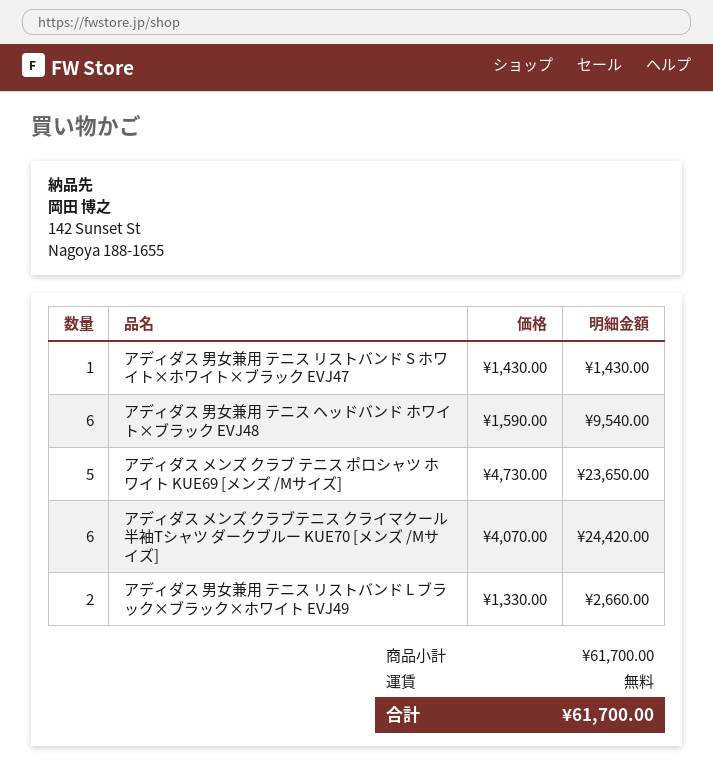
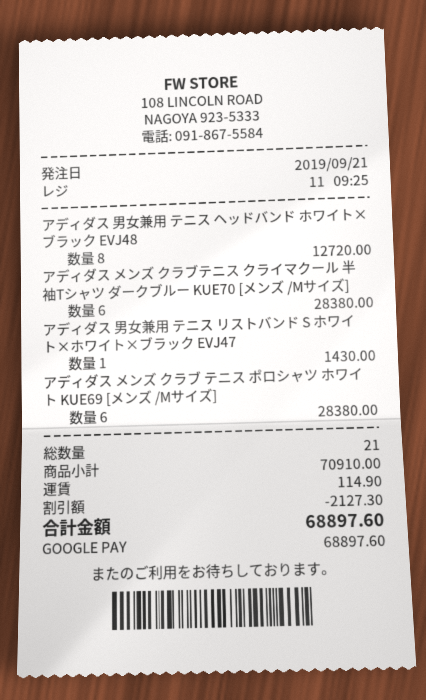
アディダス 男女兼用 テニス ヘッドバンド ホワイト×ブラック EVJ48: 6 for 9540.00 -> 8 for 12720.00
アディダス メンズ クラブ テニス ポロシャツ ホワイト KUE69 [メンズ /Mサイズ]: 5 for 23650.00 -> 6 for 28380.00
アディダス メンズ クラブテニス クライマクール 半袖Tシャツ ダークブルー KUE70 [メンズ /Mサイズ]: 6 for 24420.00 -> 6 for 28380.00
アディダス 男女兼用 テニス リストバンド L ブラック×ブラック×ホワイト EVJ49: 2 for 2660.00 -> none
subtotal: 61700.00 -> 70910.00
discount: none -> 2127.30
shipping: 0.00 -> 114.90
total: 61700.00 -> 68897.60

